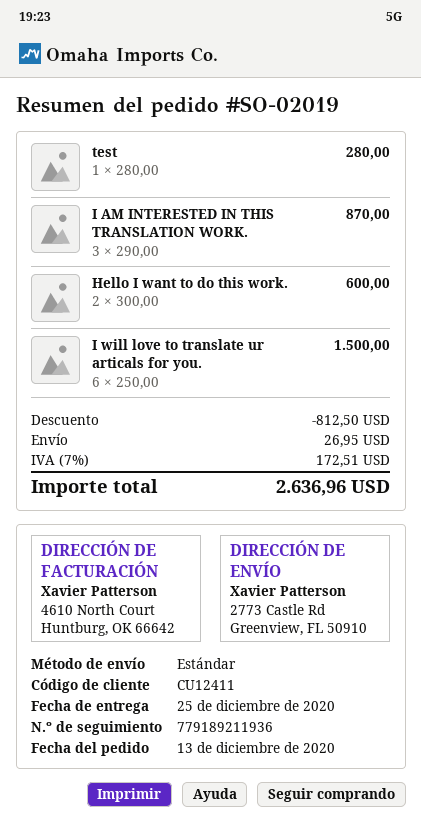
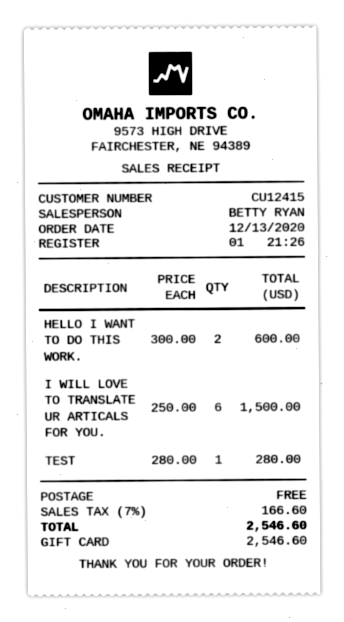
customer number: CU12411 -> CU12415
I AM INTERESTED IN THIS TRANSLATION WORK.: 3 x 290.00 = 870.00 -> none
discount: 812.50 -> none
shipping: 26.95 -> 0.00
tax: 7% = 172.51 -> 7% = 166.60
total: 2636.96 -> 2546.60

